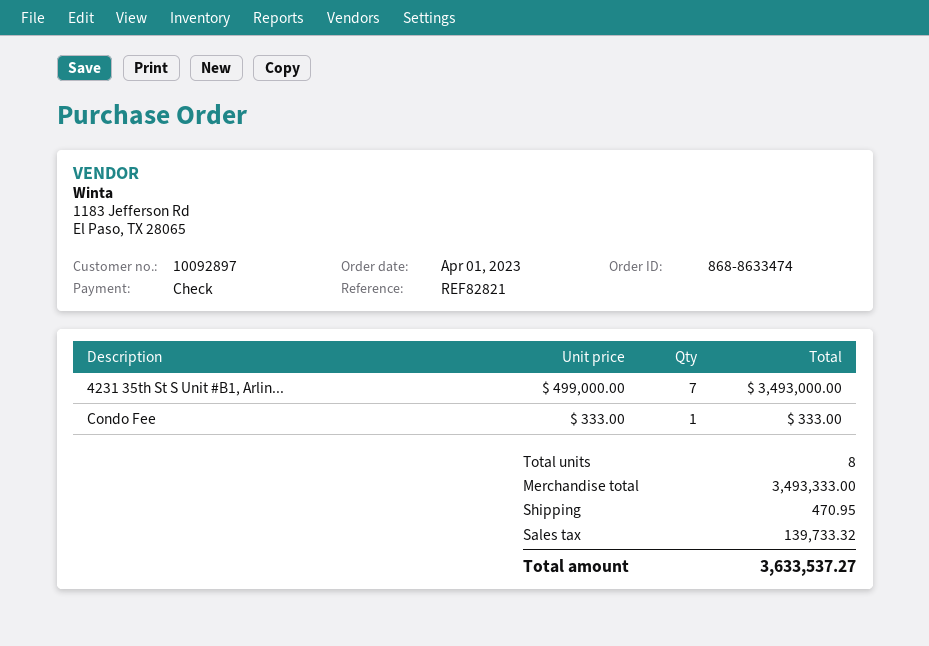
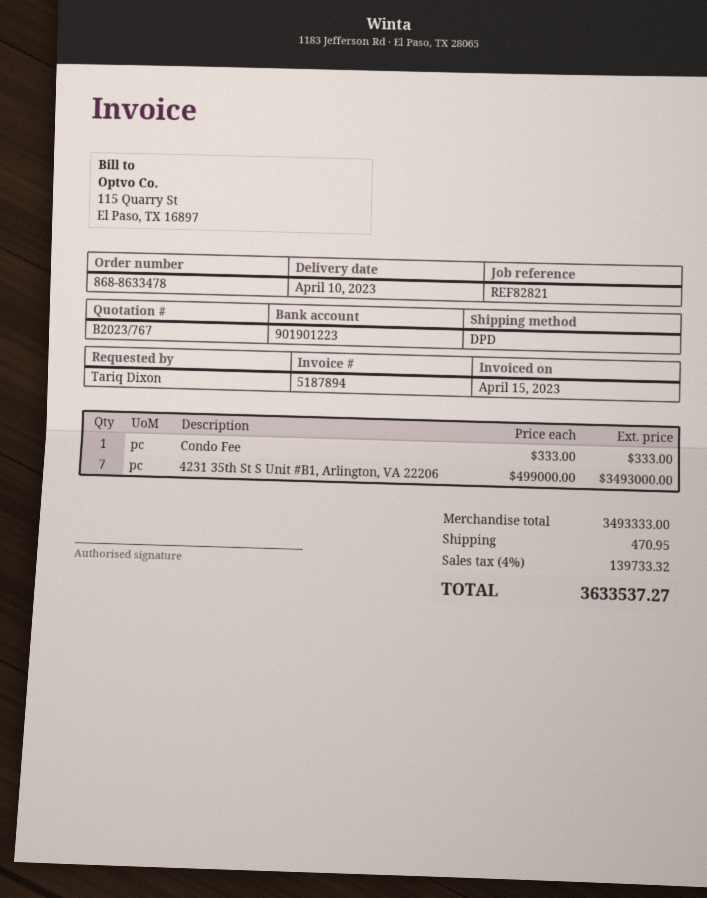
order number: 868-8633474 -> 868-8633478

